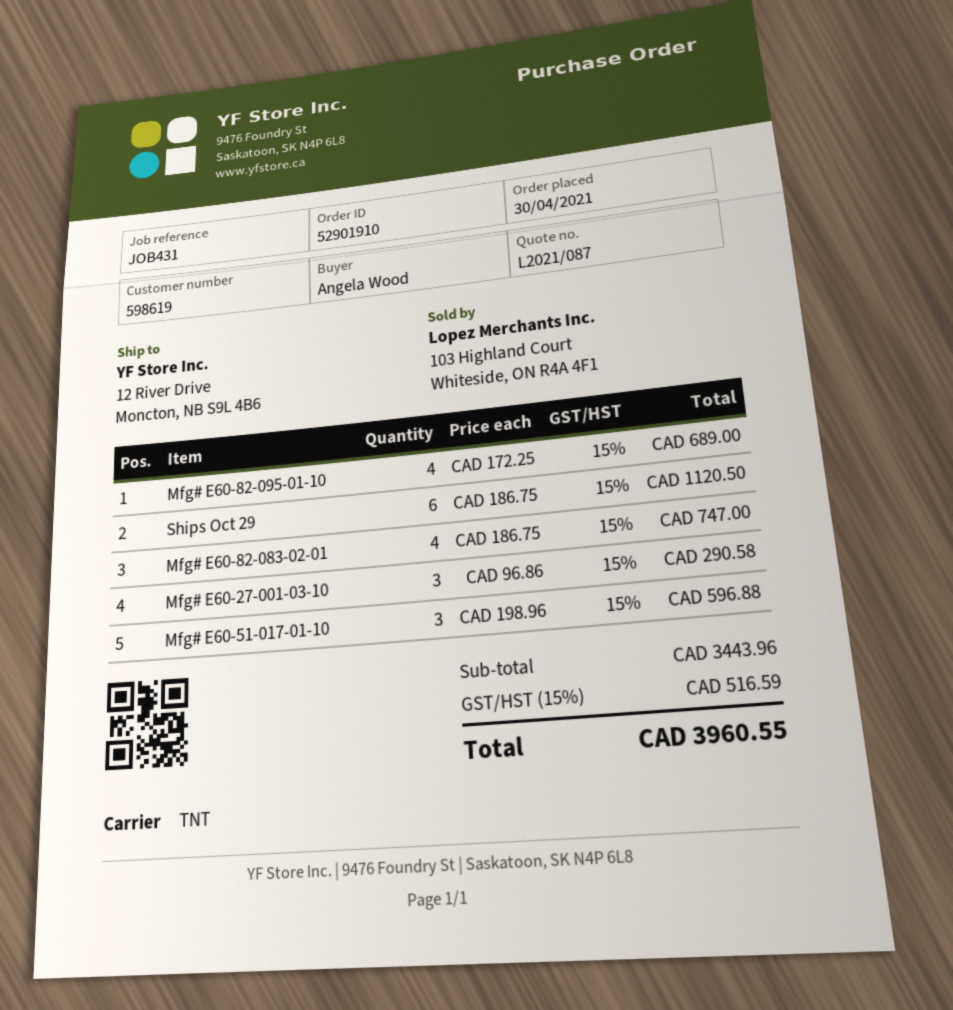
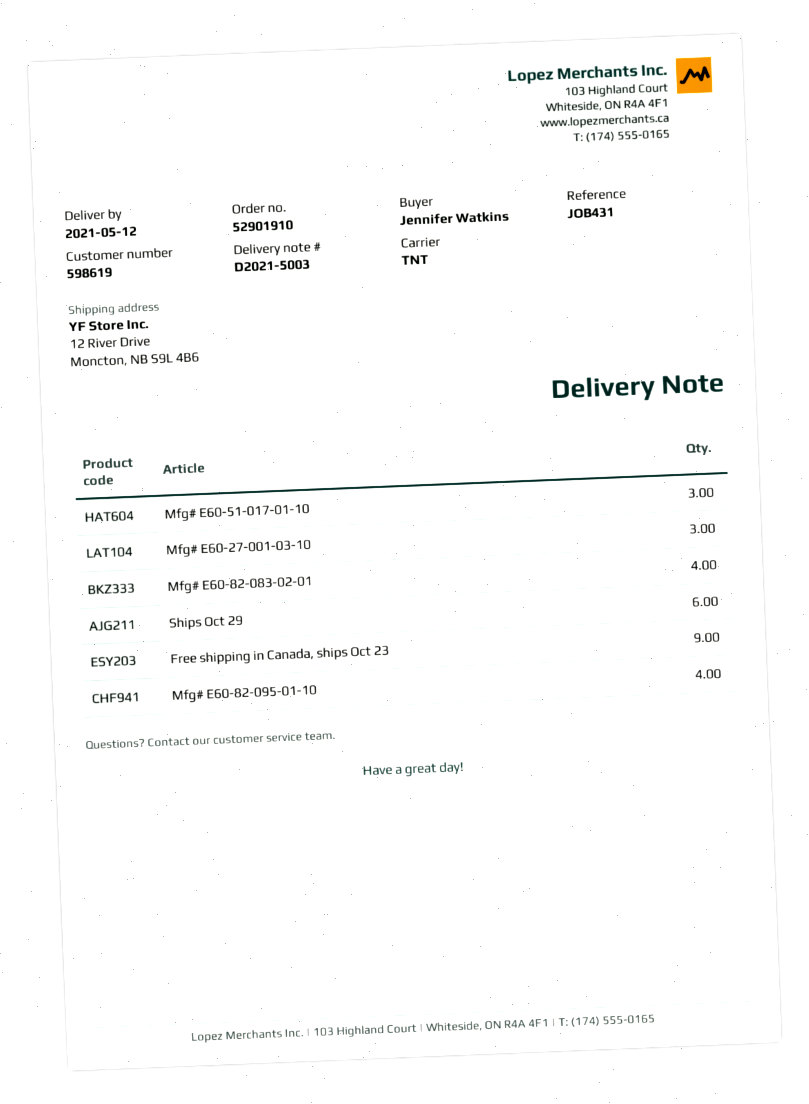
ordered by: Angela Wood -> Jennifer Watkins
Free shipping in Canada, ships Oct 23: none -> 9

